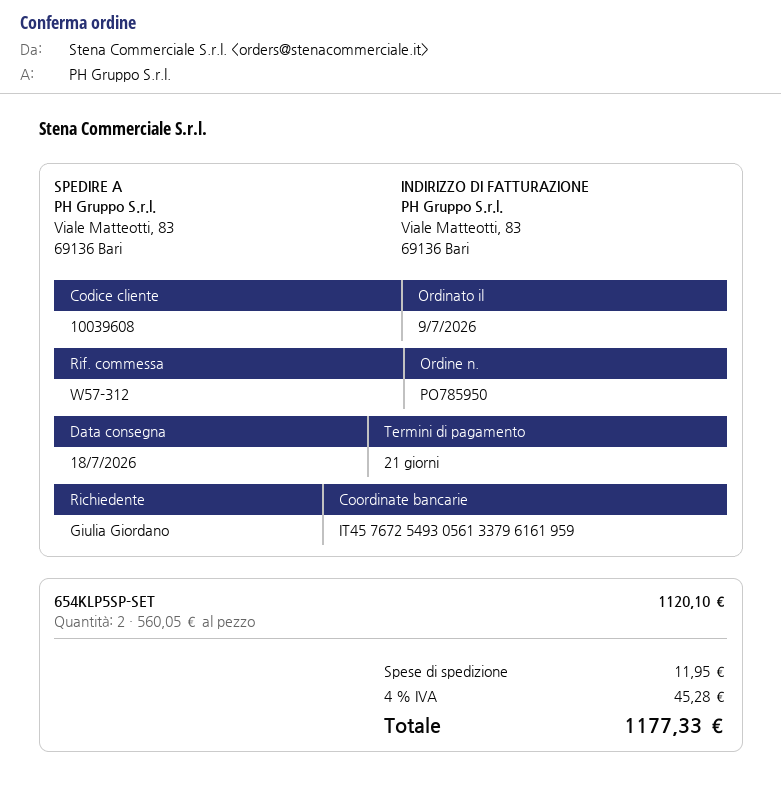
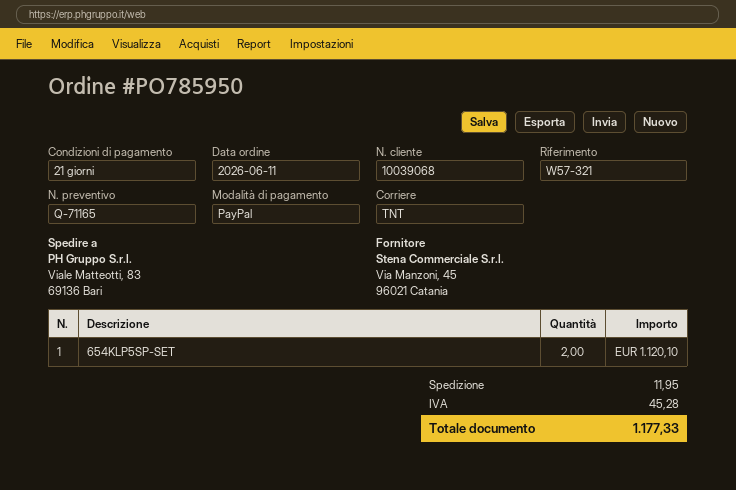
order date: 2026-07-09 -> 2026-06-11
customer number: 10039608 -> 10039068
reference: W57-312 -> W57-321

